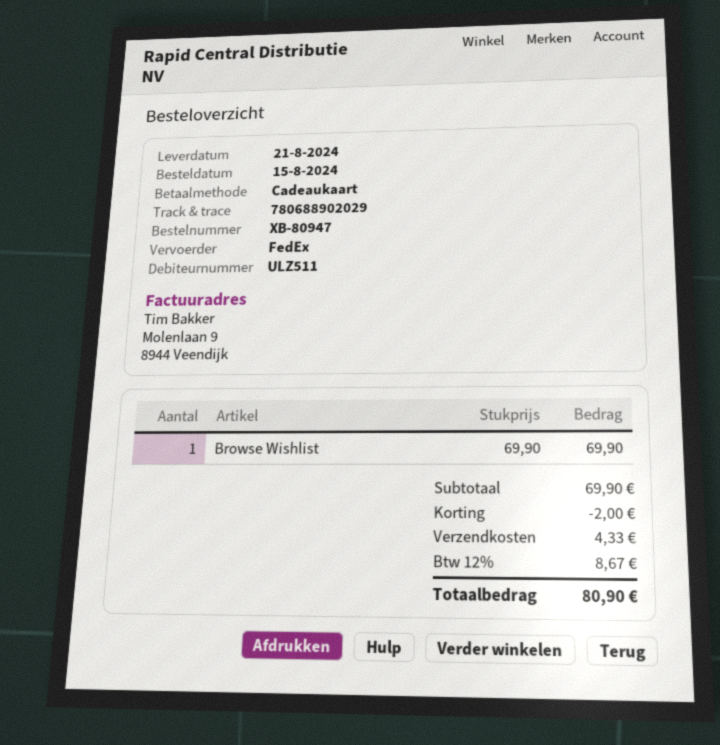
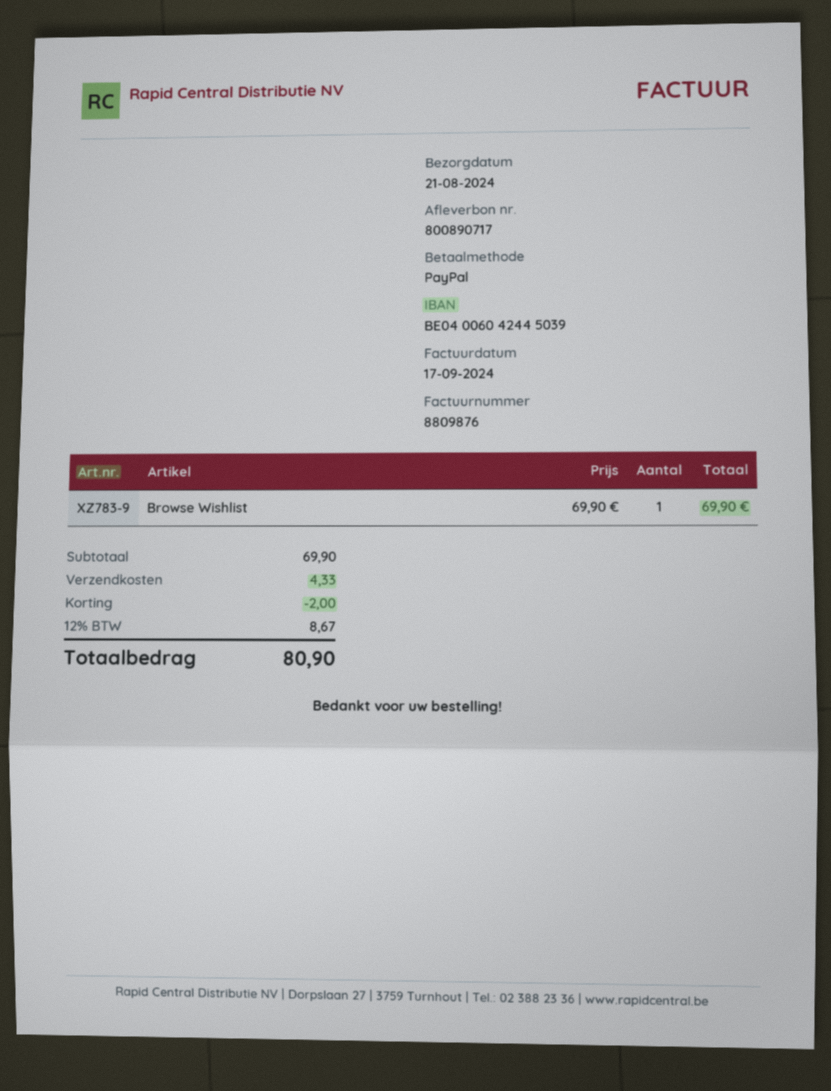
payment method: gift card -> PayPal

